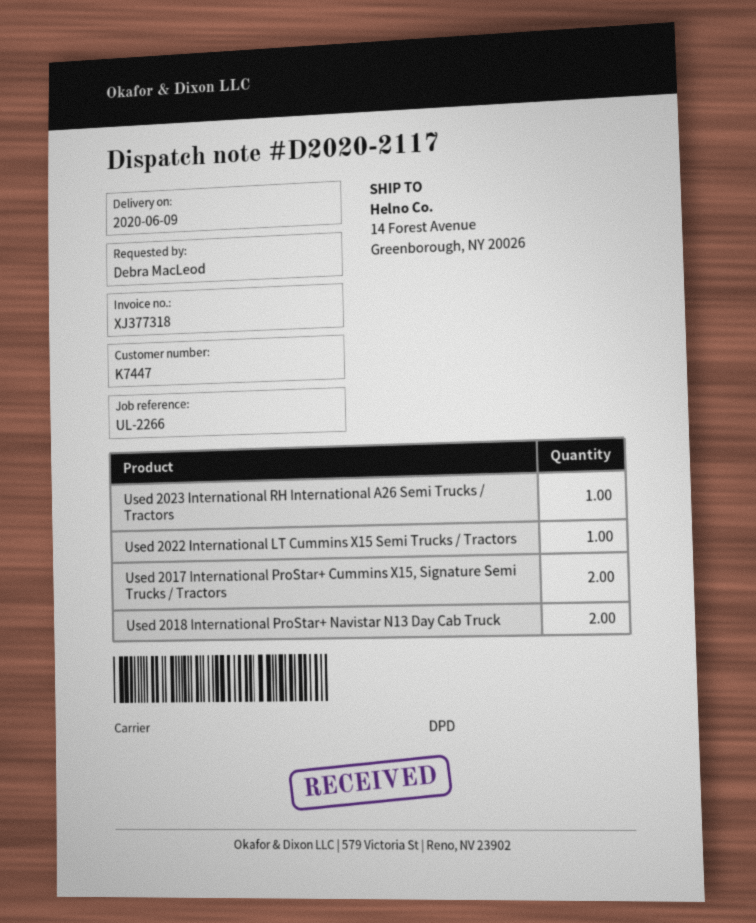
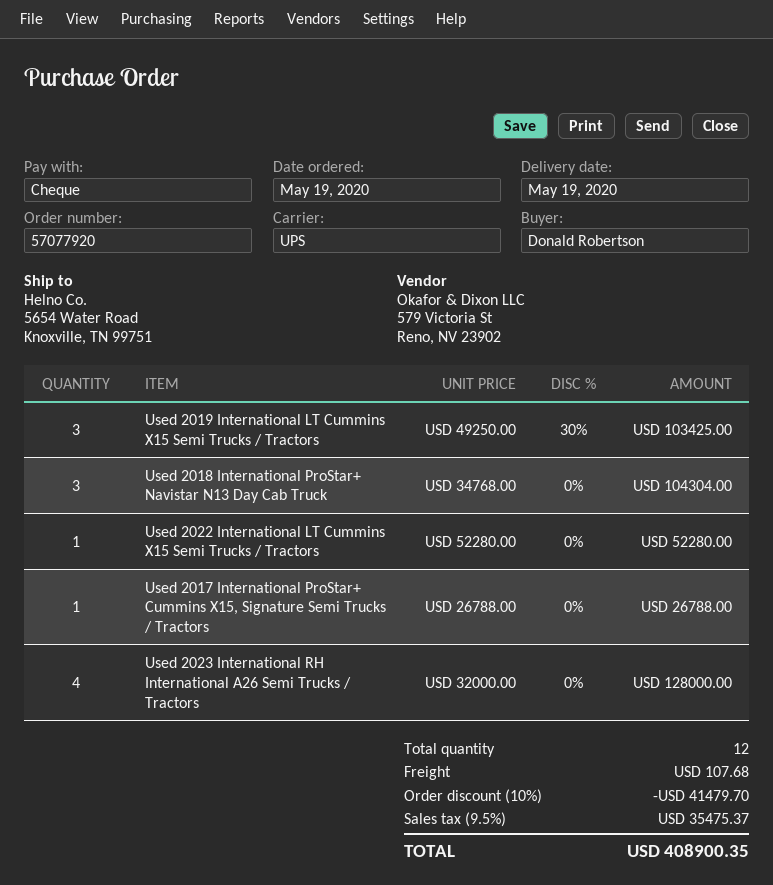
delivery date: 2020-06-09 -> 2020-05-19
ordered by: Debra MacLeod -> Donald Robertson
shipping method: DPD -> UPS
ship to: 14 Forest Avenue, Greenborough, NY 20026 -> 5654 Water Road, Knoxville, TN 99751
Used 2023 International RH International A26 Semi Trucks / Tractors: 1 -> 4
Used 2017 International ProStar+ Cummins X15, Signature Semi Trucks / Tractors: 2 -> 1
Used 2018 International ProStar+ Navistar N13 Day Cab Truck: 2 -> 3
Used 2019 International LT Cummins X15 Semi Trucks / Tractors: none -> 3

